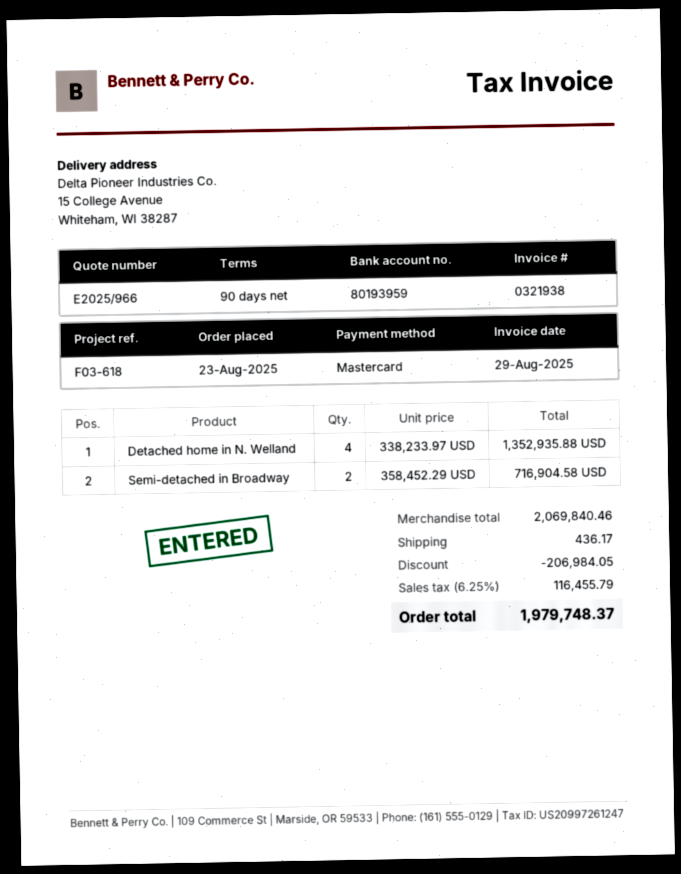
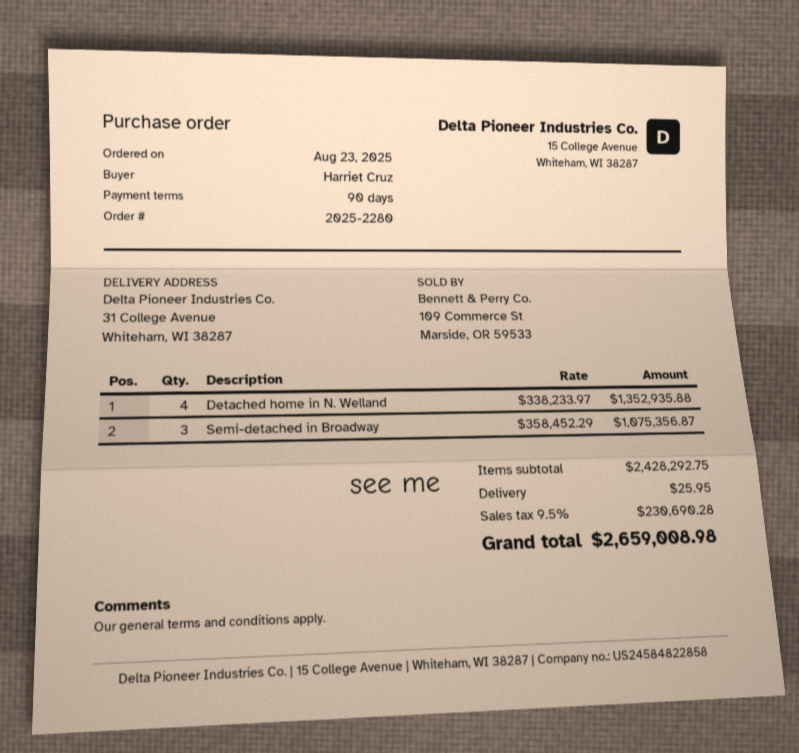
ship to: 15 College Avenue, Whiteham, WI 38287 -> 31 College Avenue, Whiteham, WI 38287
Semi-detached in Broadway: 2 x 358452.29 = 716904.58 -> 3 x 358452.29 = 1075356.87
subtotal: 2069840.46 -> 2428292.75
discount: 206984.05 -> none
shipping: 436.17 -> 25.95
tax: 6.25% = 116455.79 -> 9.5% = 230690.28
total: 1979748.37 -> 2659008.98

